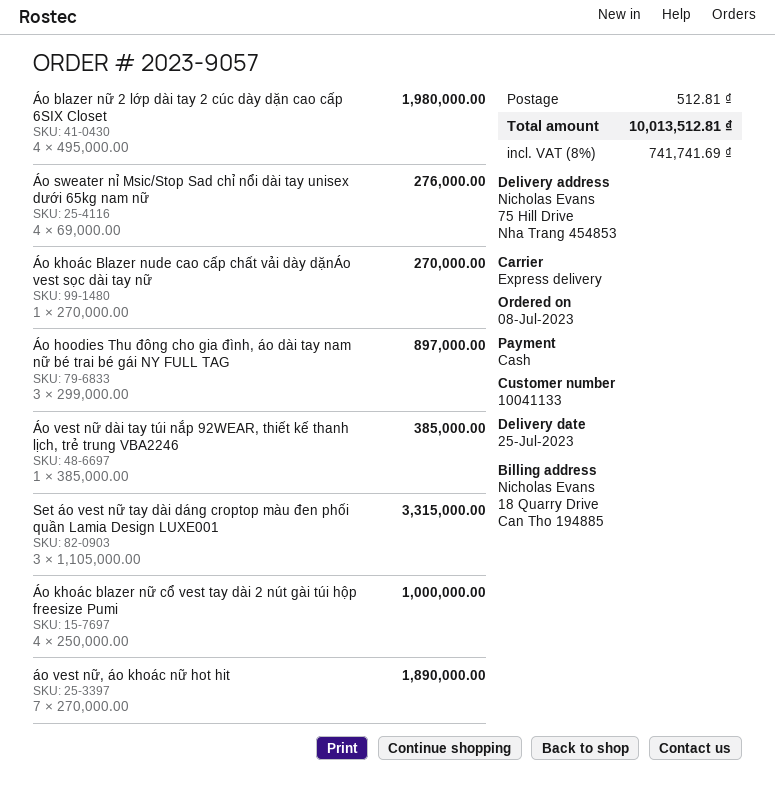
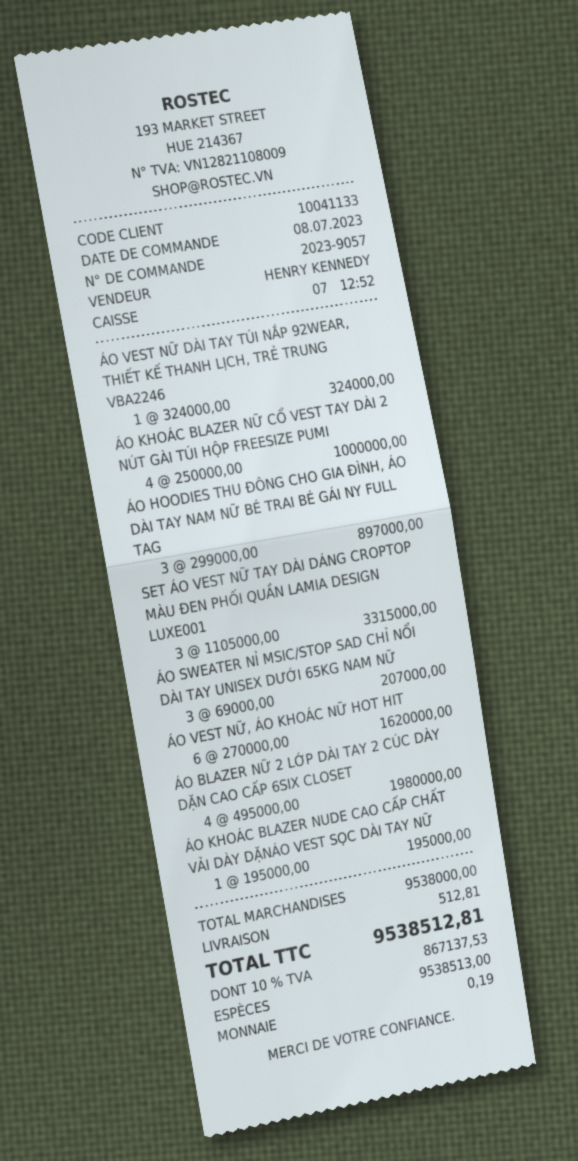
Áo sweater nỉ Msic/Stop Sad chỉ nổi dài tay unisex dưới 65kg nam nữ: 4 x 69000.00 = 276000.00 -> 3 x 69000.00 = 207000.00
Áo khoác Blazer nude cao cấp chất vải dày dặnÁo vest sọc dài tay nữ: 1 x 270000.00 = 270000.00 -> 1 x 195000.00 = 195000.00
Áo vest nữ dài tay túi nắp 92WEAR, thiết kế thanh lịch, trẻ trung VBA2246: 1 x 385000.00 = 385000.00 -> 1 x 324000.00 = 324000.00
áo vest nữ, áo khoác nữ hot hit: 7 x 270000.00 = 1890000.00 -> 6 x 270000.00 = 1620000.00
tax: 8% = 741741.69 -> 10% = 867137.53
total: 10013512.81 -> 9538512.81

